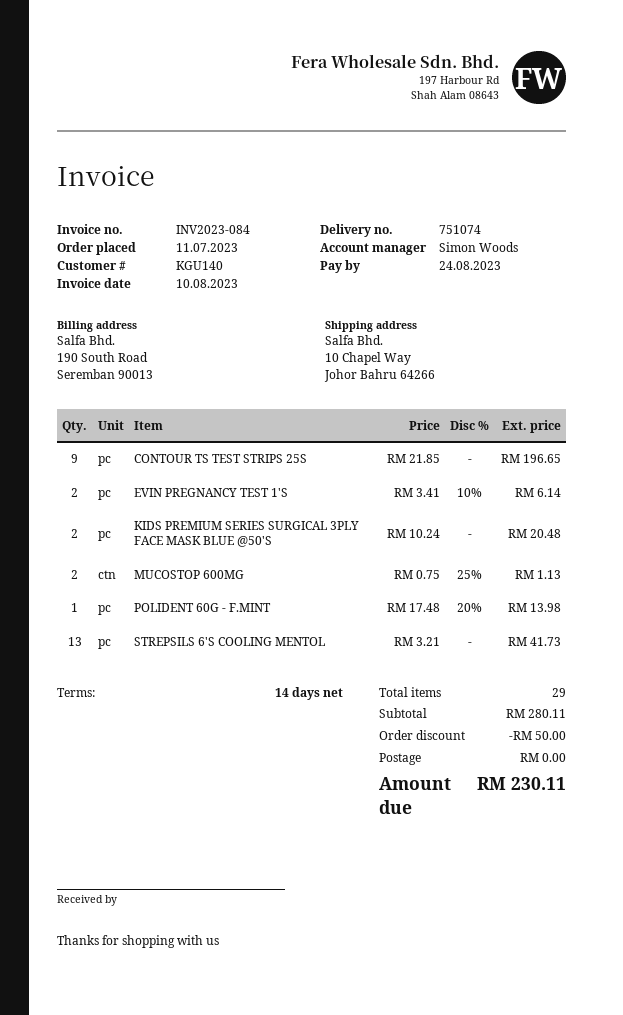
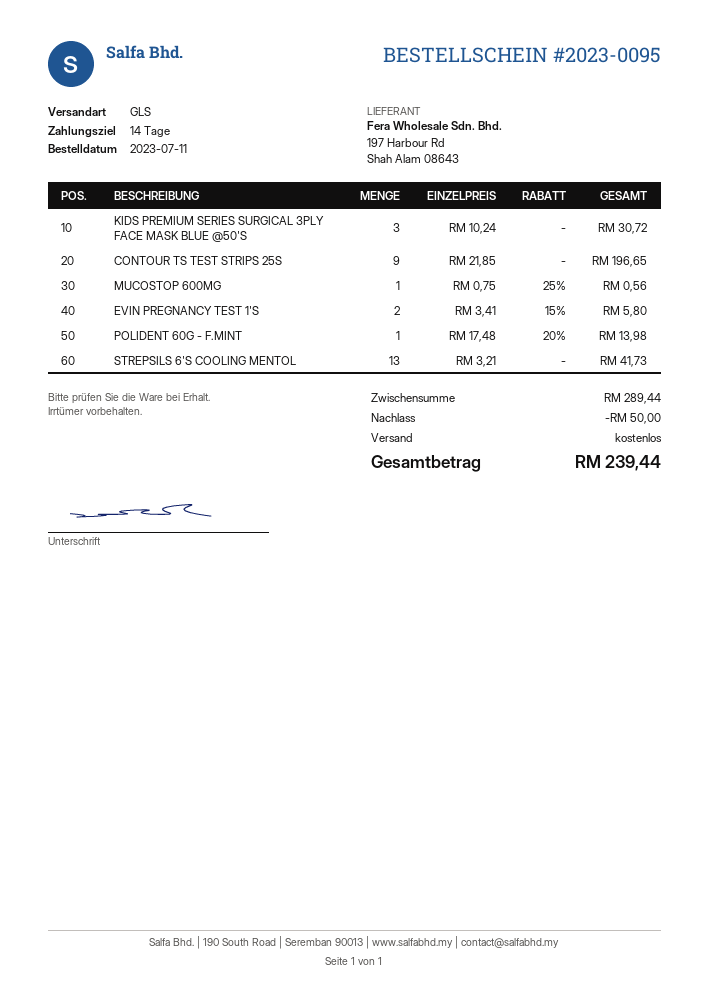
EVIN PREGNANCY TEST 1'S: 2 x 3.41 - 10% = 6.14 -> 2 x 3.41 - 15% = 5.80
KIDS PREMIUM SERIES SURGICAL 3PLY FACE MASK BLUE @50'S: 2 x 10.24 = 20.48 -> 3 x 10.24 = 30.72
MUCOSTOP 600MG: 2 x 0.75 - 25% = 1.13 -> 1 x 0.75 - 25% = 0.56
subtotal: 280.11 -> 289.44
total: 230.11 -> 239.44

